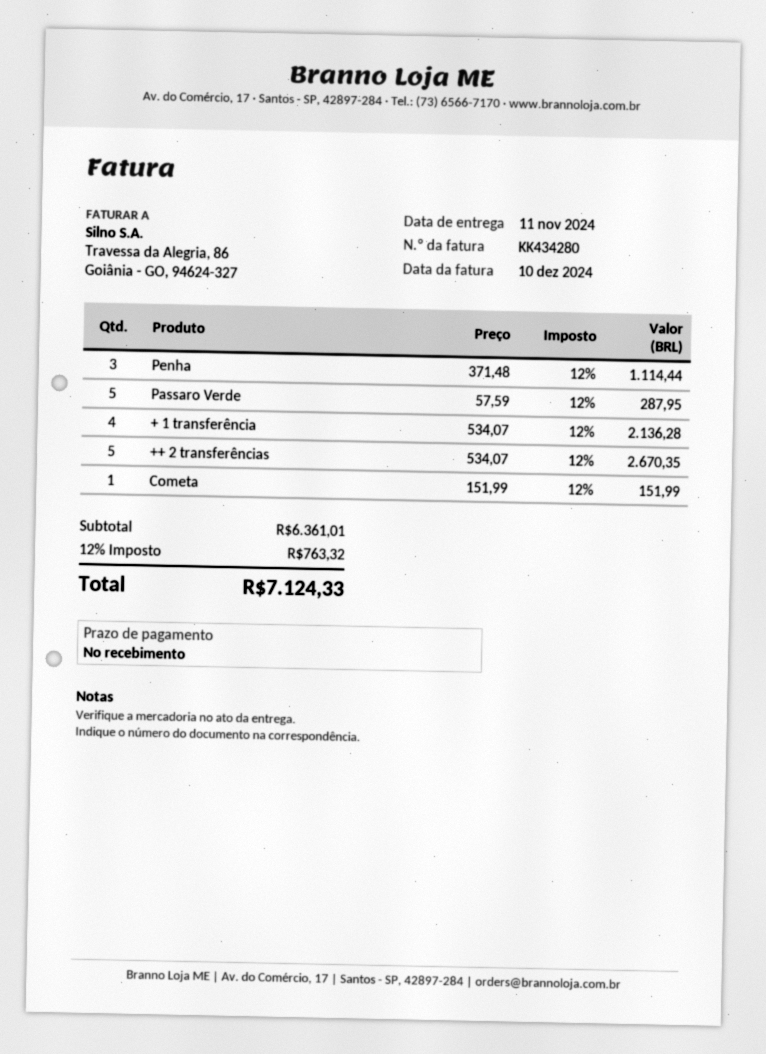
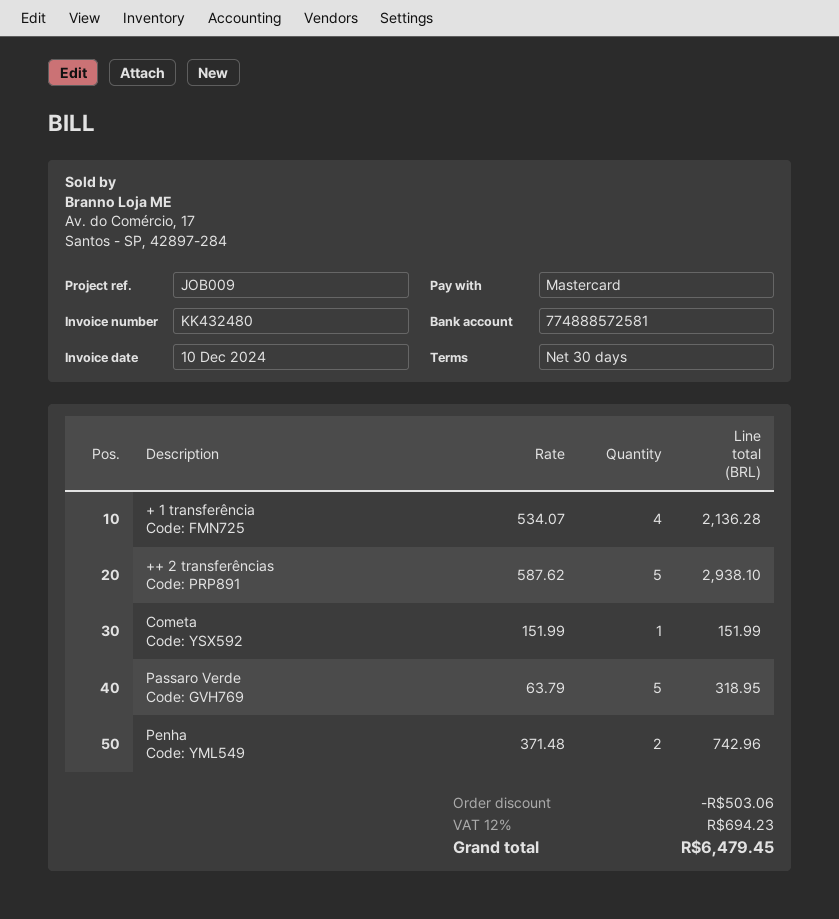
invoice number: KK434280 -> KK432480
payment terms: on receipt -> 30 days
Penha: 3 x 371.48 = 1114.44 -> 2 x 371.48 = 742.96
Passaro Verde: 5 x 57.59 = 287.95 -> 5 x 63.79 = 318.95
++ 2 transferências: 5 x 534.07 = 2670.35 -> 5 x 587.62 = 2938.10
discount: none -> 503.06
tax: 12% = 763.32 -> 12% = 694.23
total: 7124.33 -> 6479.45

